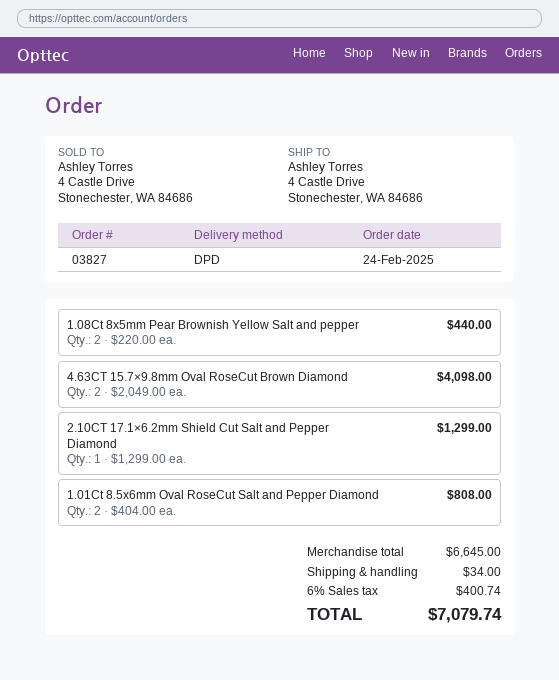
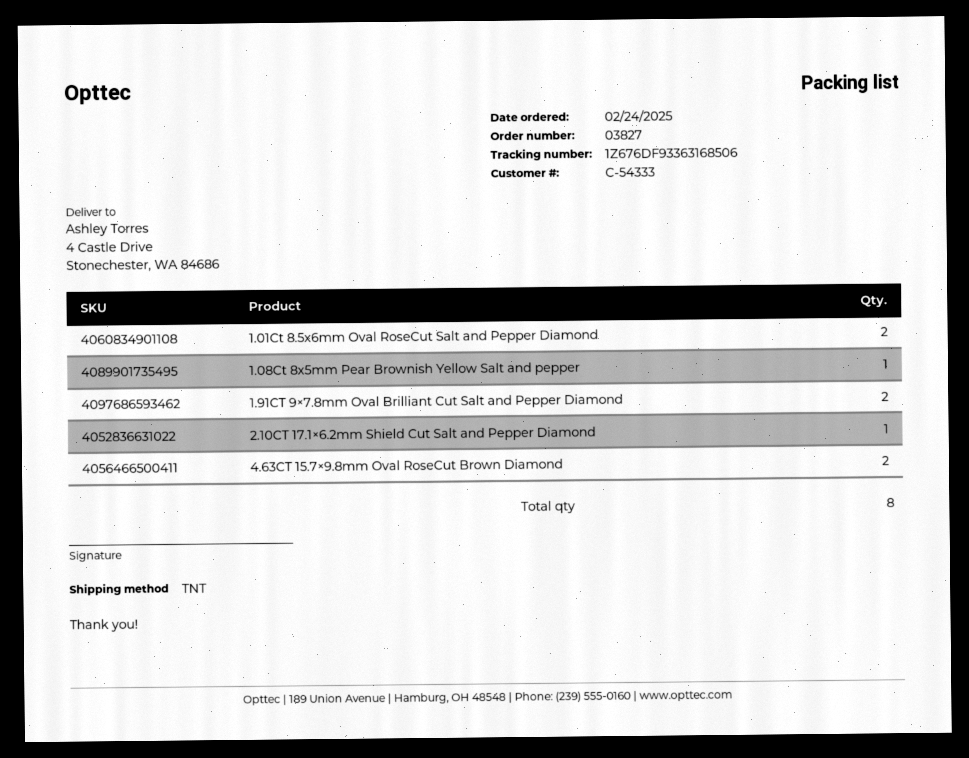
shipping method: DPD -> TNT
1.08Ct 8x5mm Pear Brownish Yellow Salt and pepper: 2 -> 1
1.91CT 9×7.8mm Oval Brilliant Cut Salt and Pepper Diamond: none -> 2

